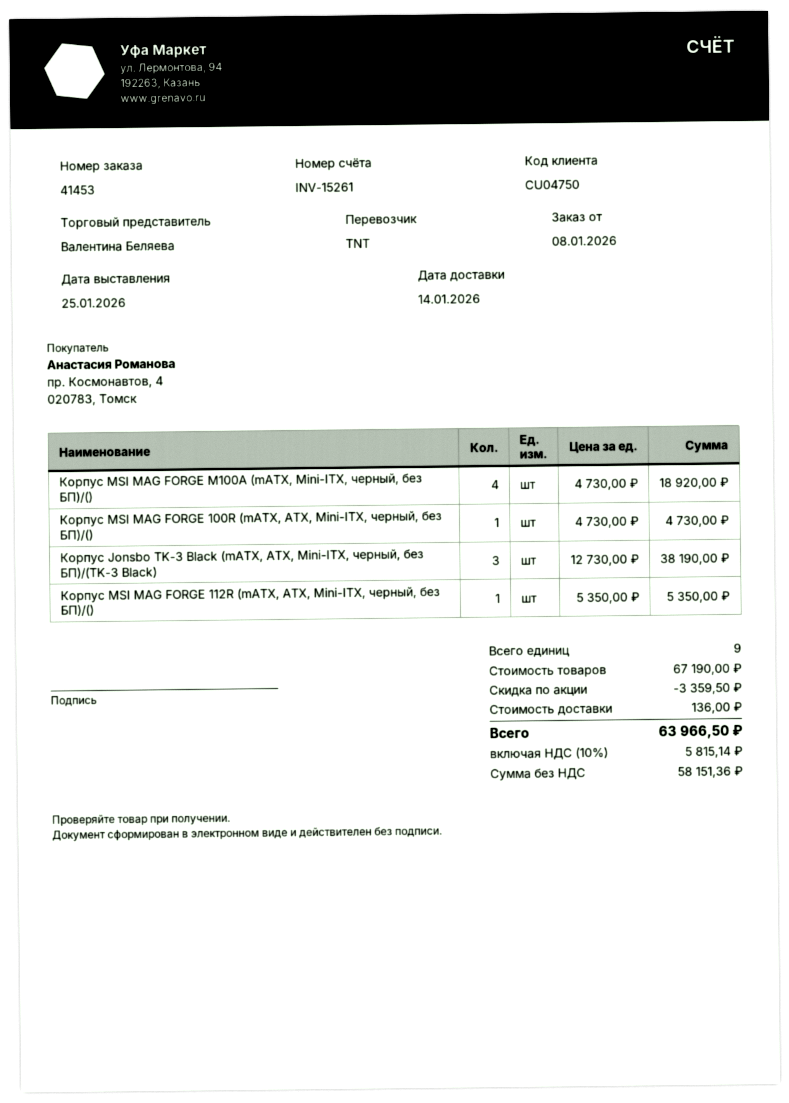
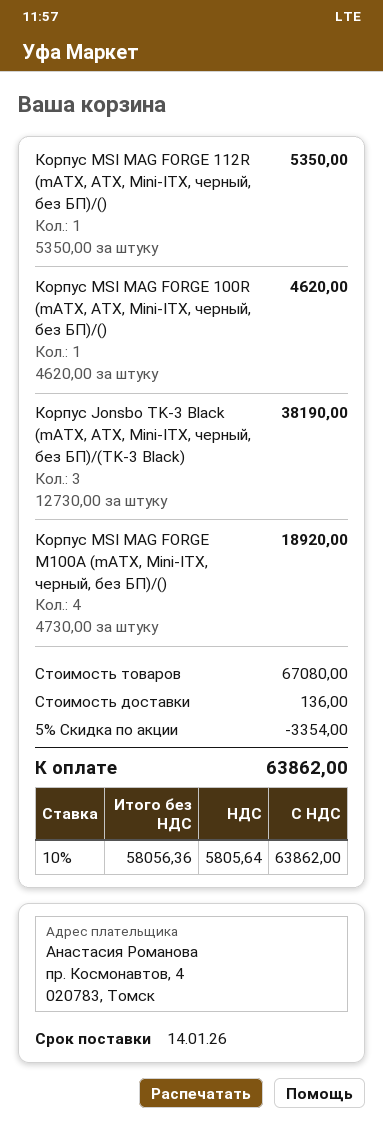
Корпус MSI MAG FORGE 100R (mATX, ATX, Mini-ITX, черный, без БП)/(): 1 x 4730.00 = 4730.00 -> 1 x 4620.00 = 4620.00
subtotal: 67190.00 -> 67080.00
discount: 3359.50 -> 3354.00
net: 58151.36 -> 58056.36
tax: 10% = 5815.14 -> 10% = 5805.64
total: 63966.50 -> 63862.00

